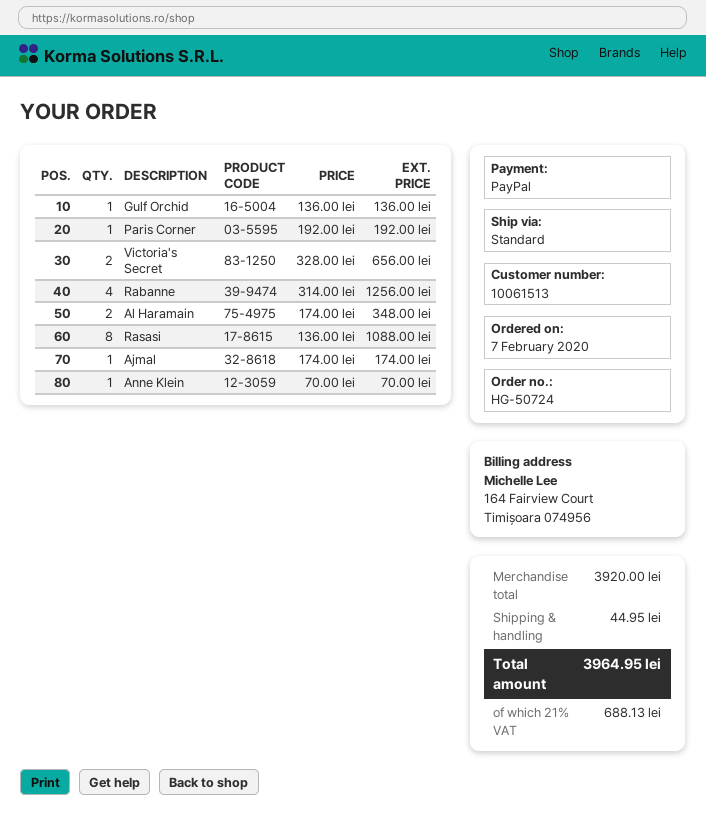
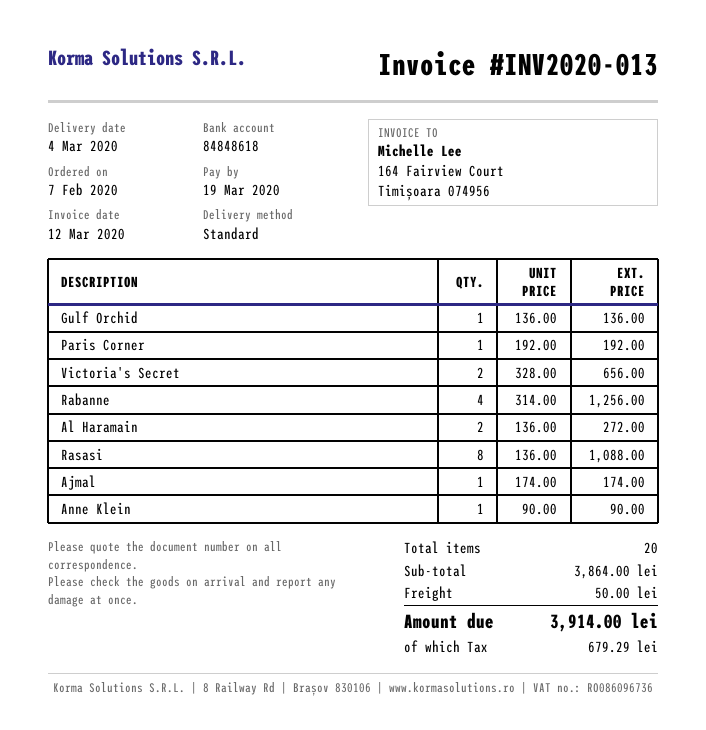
Al Haramain: 2 x 174.00 = 348.00 -> 2 x 136.00 = 272.00
Anne Klein: 1 x 70.00 = 70.00 -> 1 x 90.00 = 90.00
subtotal: 3920.00 -> 3864.00
shipping: 44.95 -> 50.00
tax: 688.13 -> 679.29
total: 3964.95 -> 3914.00

